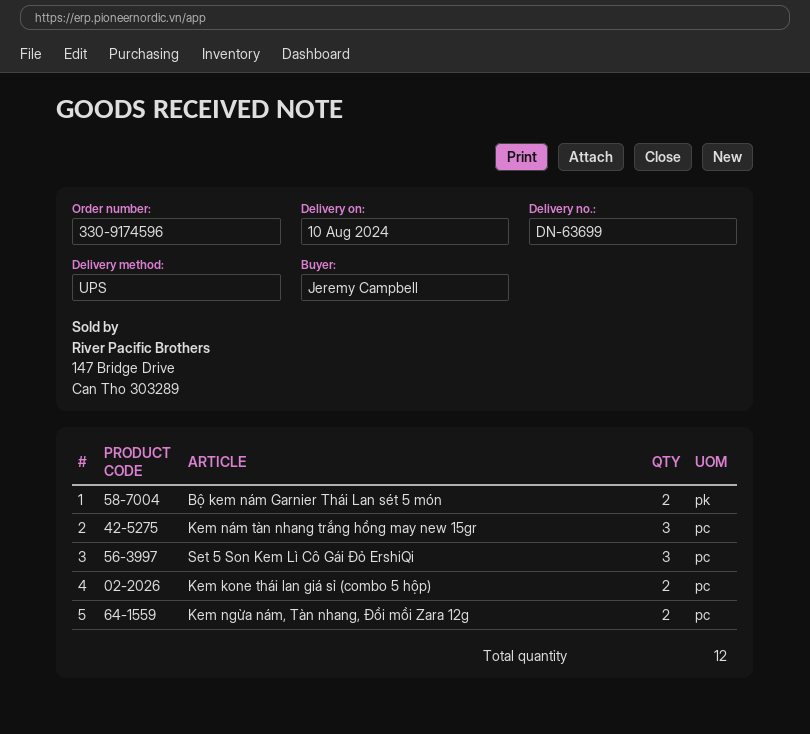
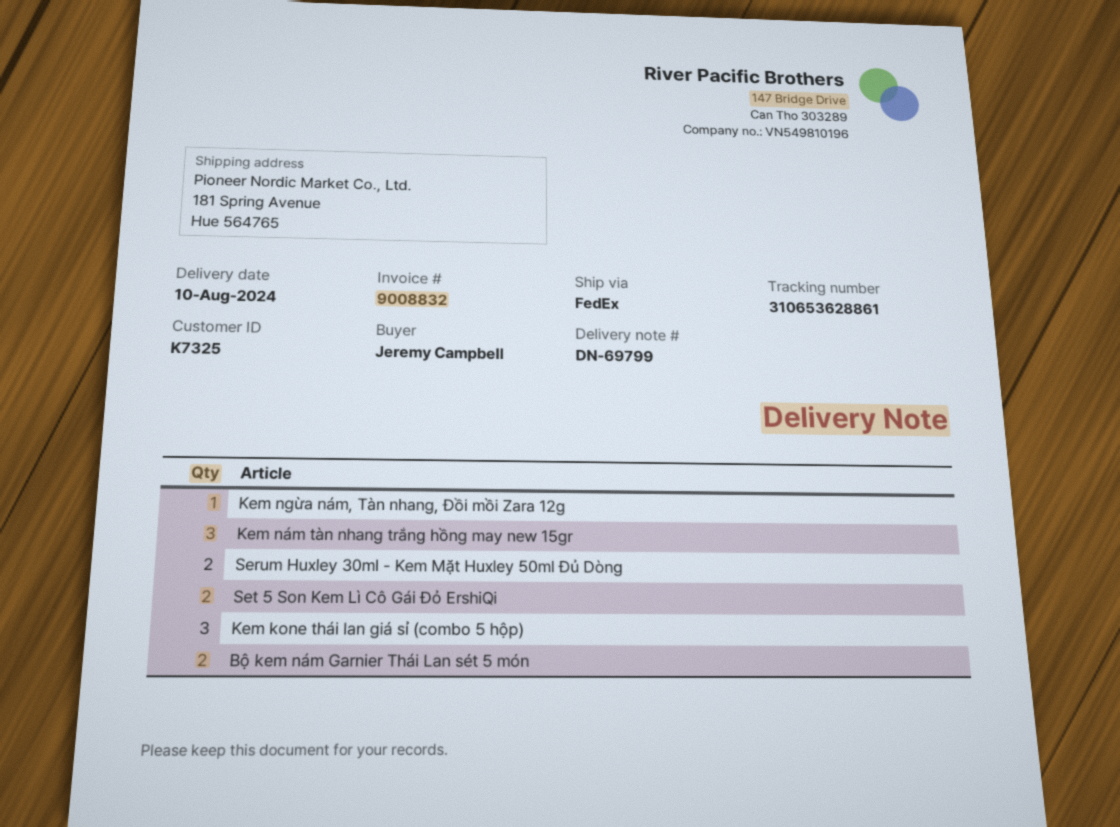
delivery note number: DN-63699 -> DN-69799
shipping method: UPS -> FedEx
Set 5 Son Kem Lì Cô Gái Đỏ ErshiQi: 3 -> 2
Kem kone thái lan giá sỉ (combo 5 hộp): 2 -> 3
Kem ngừa nám, Tàn nhang, Đồi mồi Zara 12g: 2 -> 1
Serum Huxley 30ml - Kem Mặt Huxley 50ml Đủ Dòng: none -> 2

